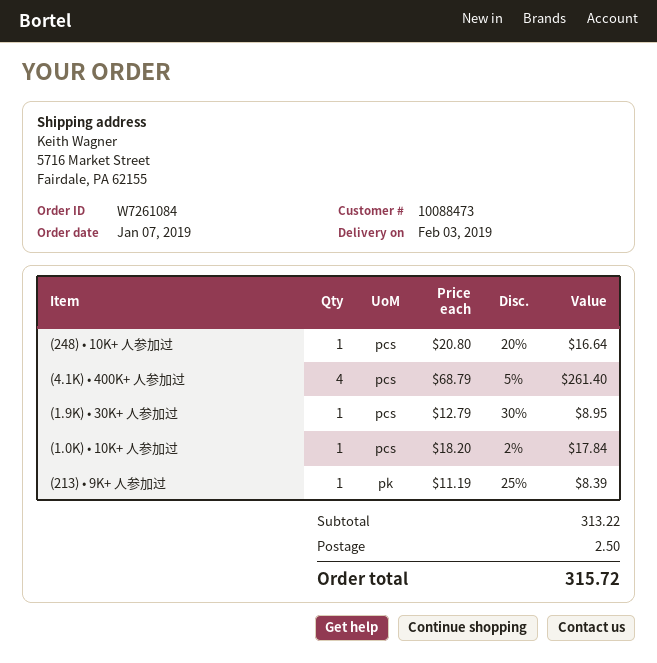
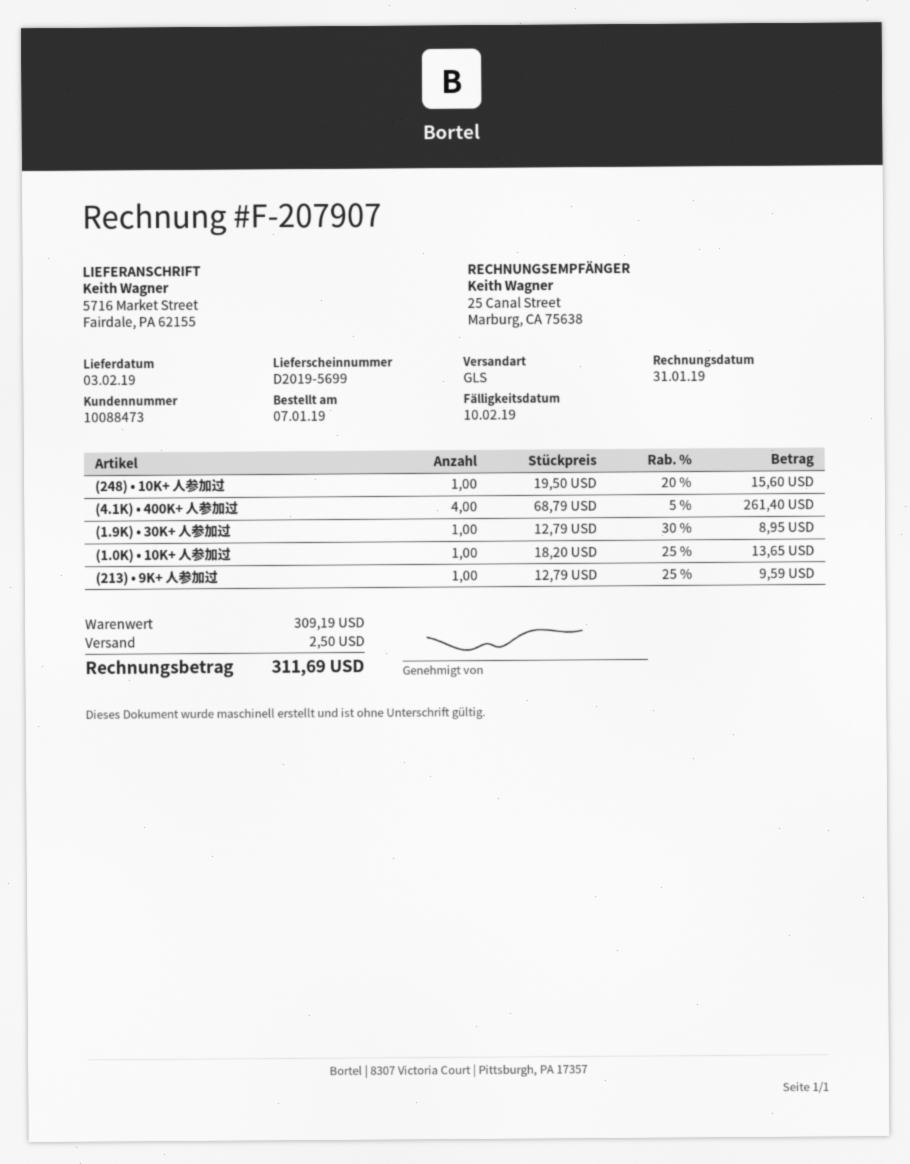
(248) • 10K+ 人参加过: 1 x 20.80 - 20% = 16.64 -> 1 x 19.50 - 20% = 15.60
(1.0K) • 10K+ 人参加过: 1 x 18.20 - 2% = 17.84 -> 1 x 18.20 - 25% = 13.65
(213) • 9K+ 人参加过: 1 x 11.19 - 25% = 8.39 -> 1 x 12.79 - 25% = 9.59
subtotal: 313.22 -> 309.19
total: 315.72 -> 311.69

